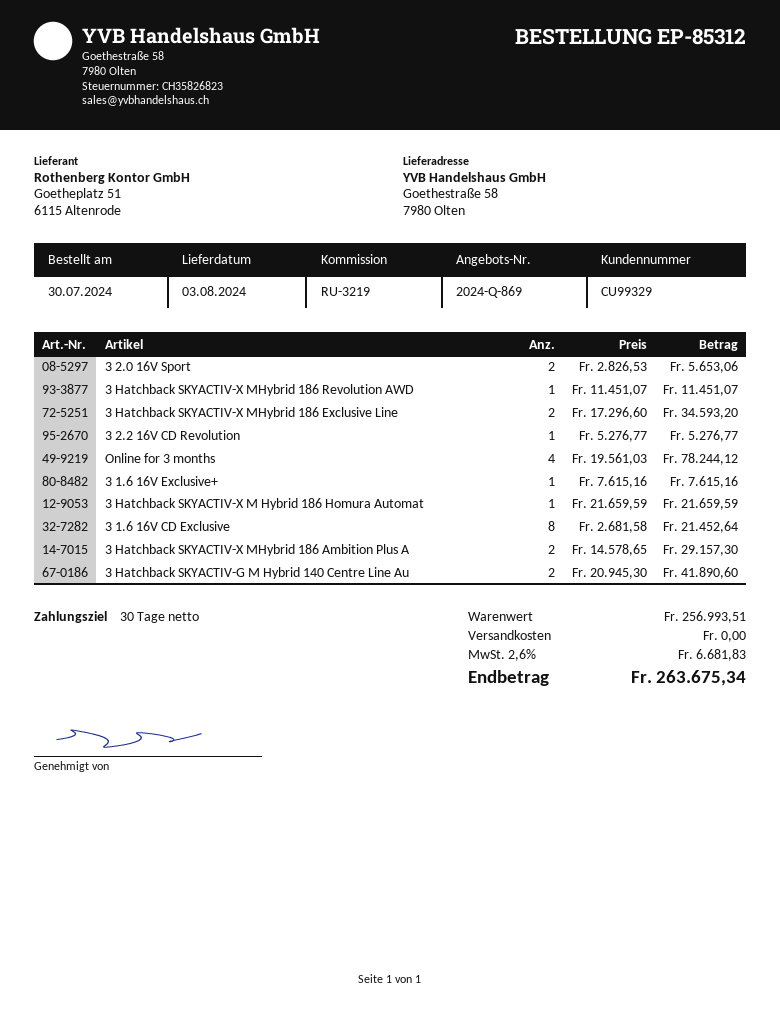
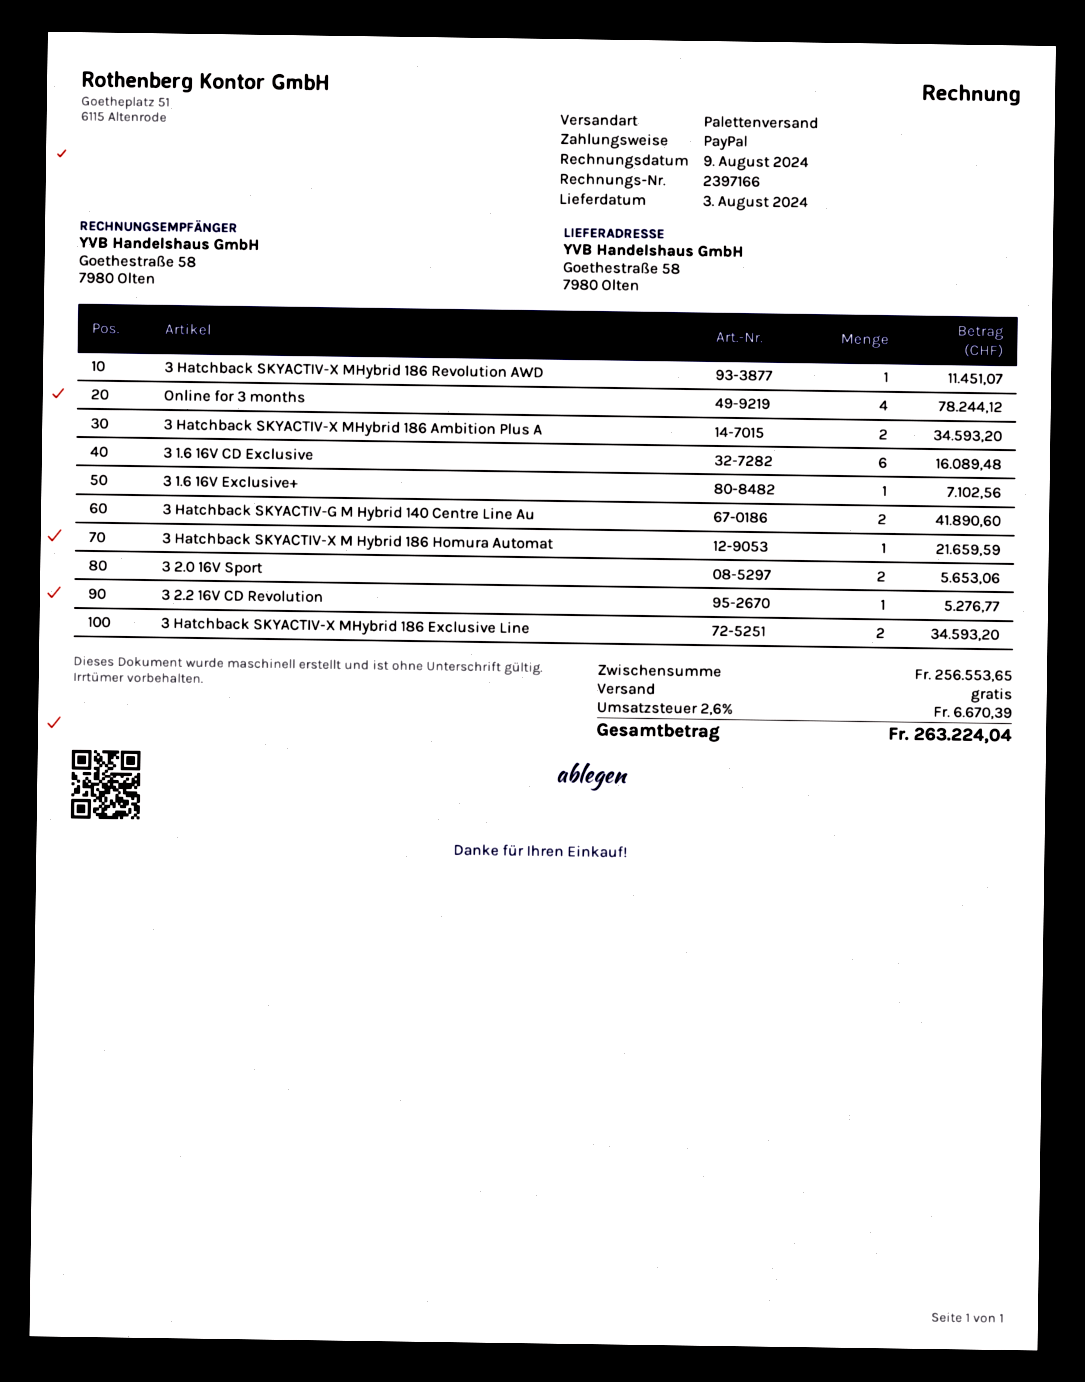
3 1.6 16V Exclusive+: 1 for 7615.16 -> 1 for 7102.56
3 1.6 16V CD Exclusive: 8 for 21452.64 -> 6 for 16089.48
3 Hatchback SKYACTIV-X MHybrid 186 Ambition Plus A: 2 for 29157.30 -> 2 for 34593.20
subtotal: 256993.51 -> 256553.65
tax: 2.6% = 6681.83 -> 2.6% = 6670.39
total: 263675.34 -> 263224.04

